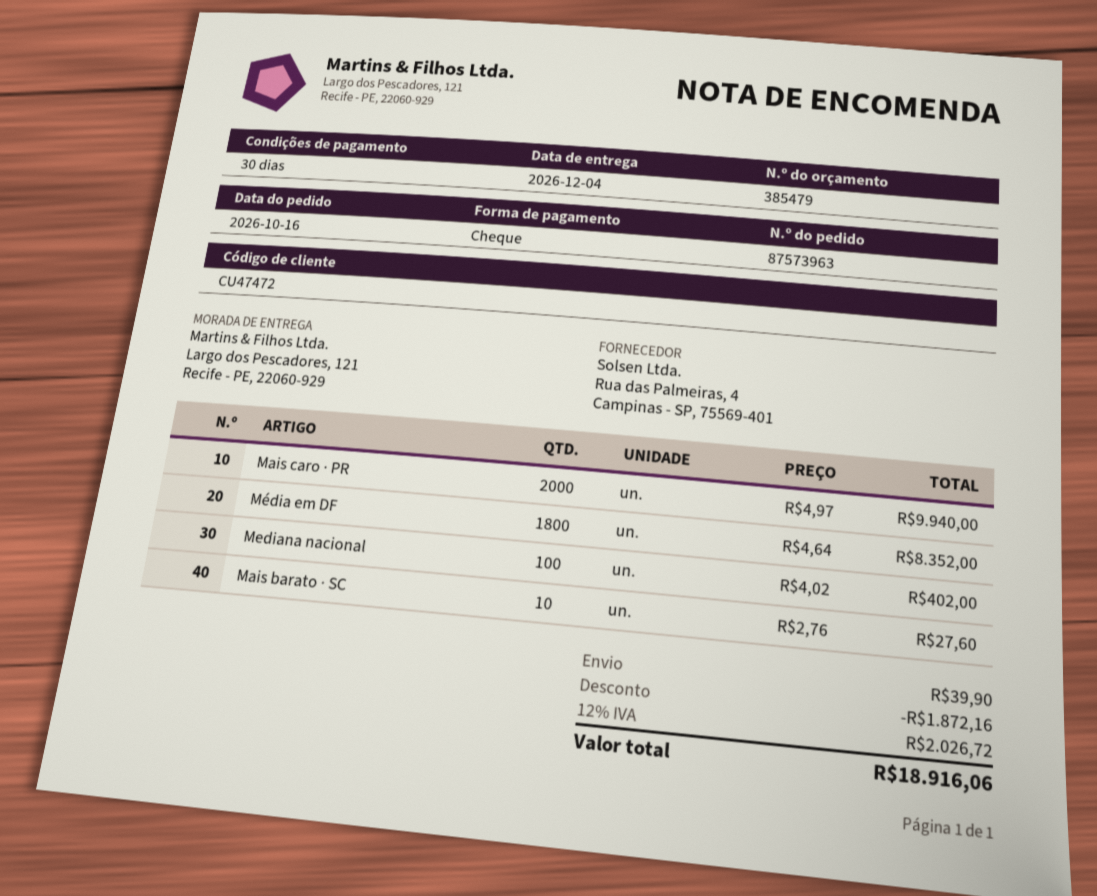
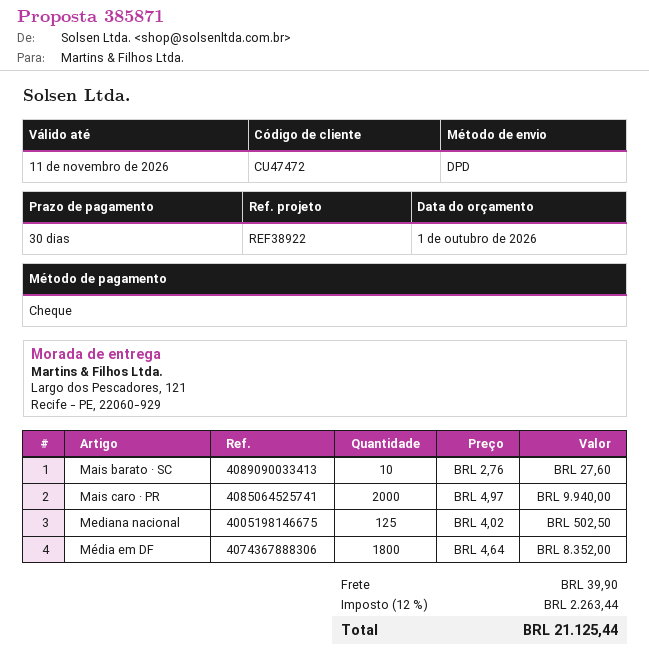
quote number: 385479 -> 385871
Mediana nacional: 100 x 4.02 = 402.00 -> 125 x 4.02 = 502.50
discount: 1872.16 -> none
tax: 12% = 2026.72 -> 12% = 2263.44
total: 18916.06 -> 21125.44

